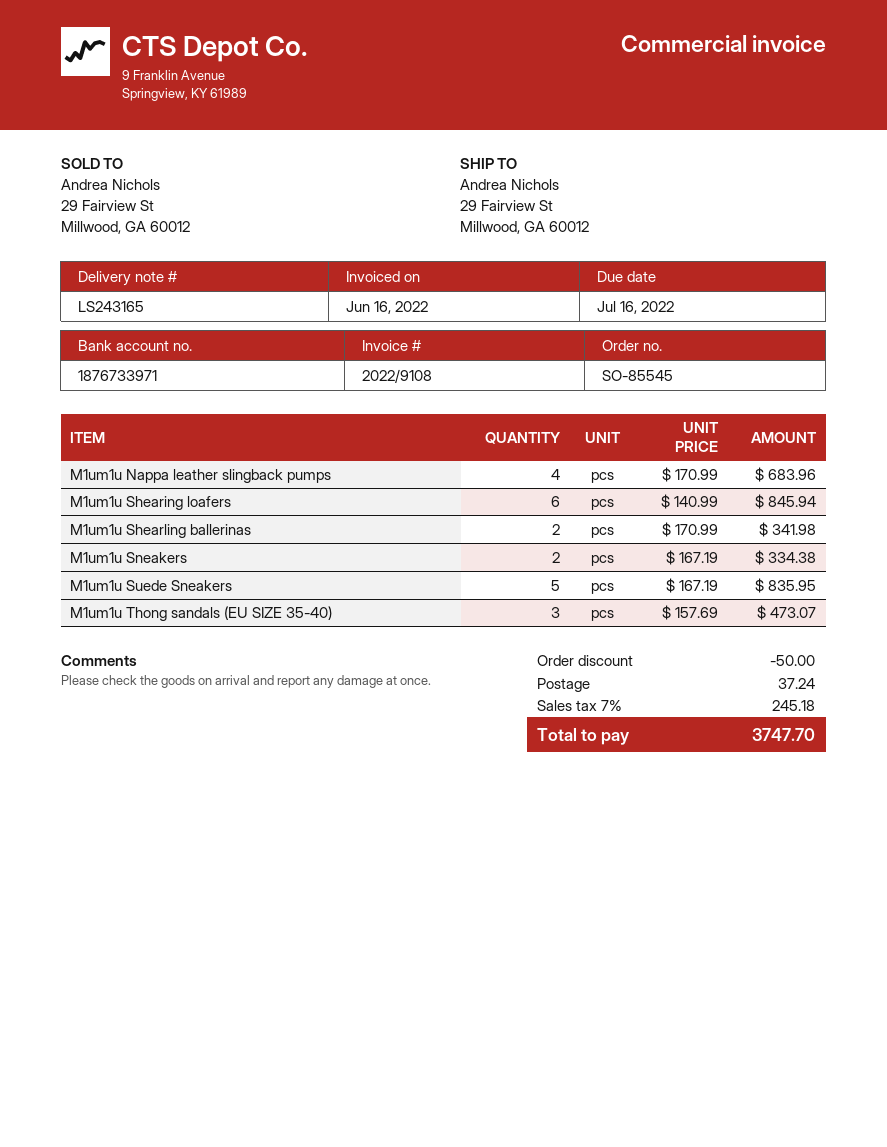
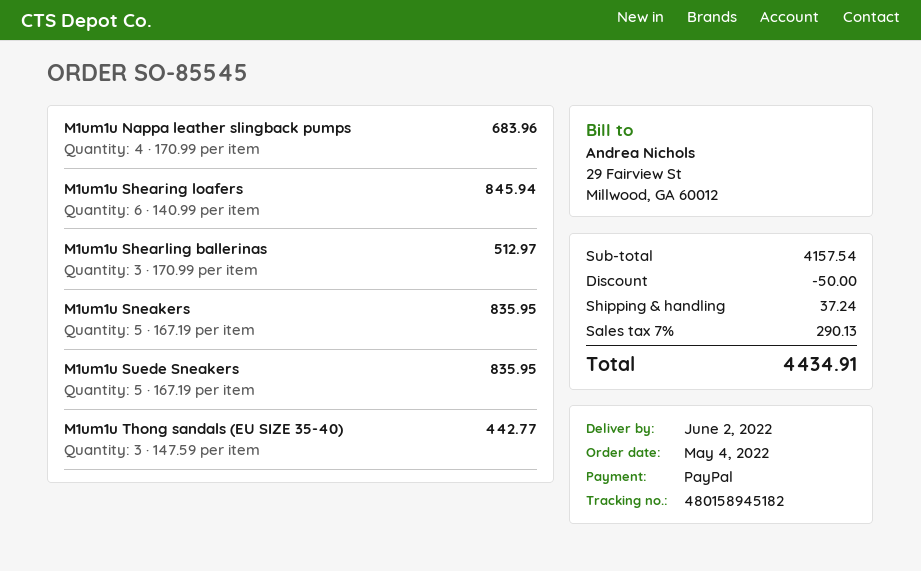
M1um1u Shearling ballerinas: 2 x 170.99 = 341.98 -> 3 x 170.99 = 512.97
M1um1u Sneakers: 2 x 167.19 = 334.38 -> 5 x 167.19 = 835.95
M1um1u Thong sandals (EU SIZE 35-40): 3 x 157.69 = 473.07 -> 3 x 147.59 = 442.77
tax: 7% = 245.18 -> 7% = 290.13
total: 3747.70 -> 4434.91

